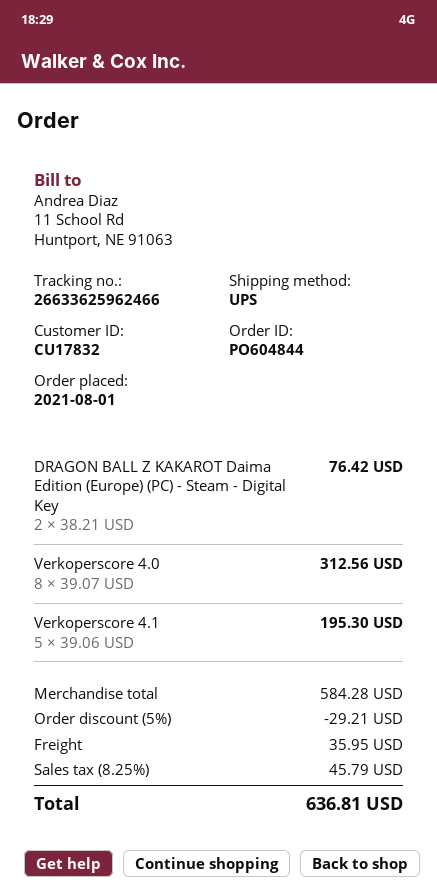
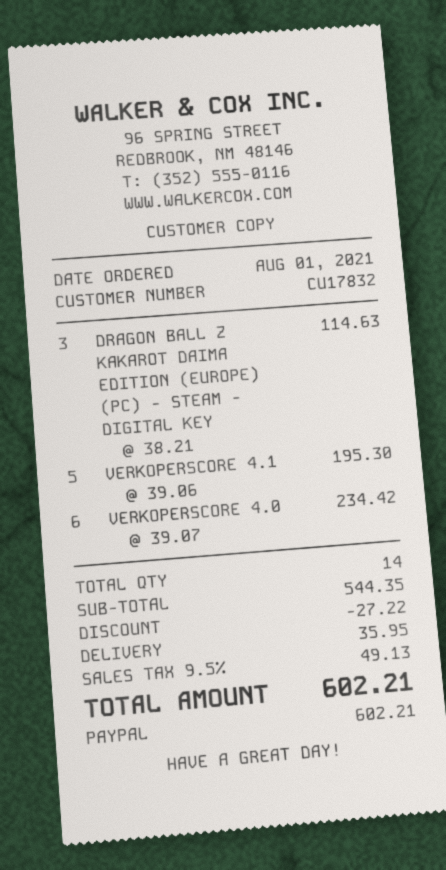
DRAGON BALL Z KAKAROT Daima Edition (Europe) (PC) - Steam - Digital Key: 2 x 38.21 = 76.42 -> 3 x 38.21 = 114.63
Verkoperscore 4.0: 8 x 39.07 = 312.56 -> 6 x 39.07 = 234.42
subtotal: 584.28 -> 544.35
discount: 29.21 -> 27.22
tax: 8.25% = 45.79 -> 9.5% = 49.13
total: 636.81 -> 602.21

